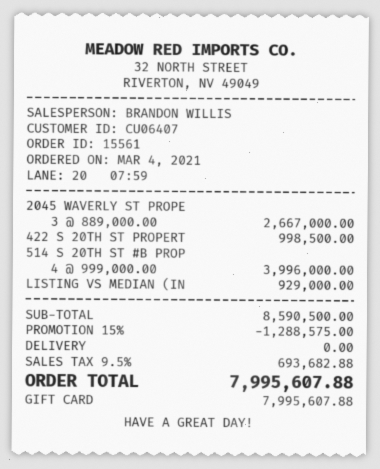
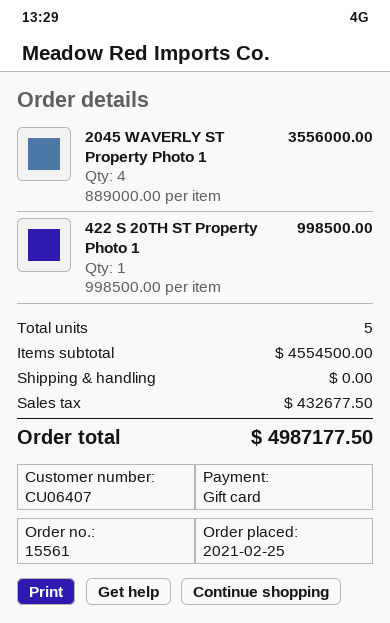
order date: 2021-03-04 -> 2021-02-25
2045 WAVERLY ST PROPE: 3 x 889000.00 = 2667000.00 -> 4 x 889000.00 = 3556000.00
514 S 20TH ST #B PROP: 4 x 999000.00 = 3996000.00 -> none
LISTING VS MEDIAN (IN: 1 x 929000.00 = 929000.00 -> none
subtotal: 8590500.00 -> 4554500.00
discount: 15% = 1288575.00 -> none
tax: 693682.88 -> 432677.50
total: 7995607.88 -> 4987177.50

